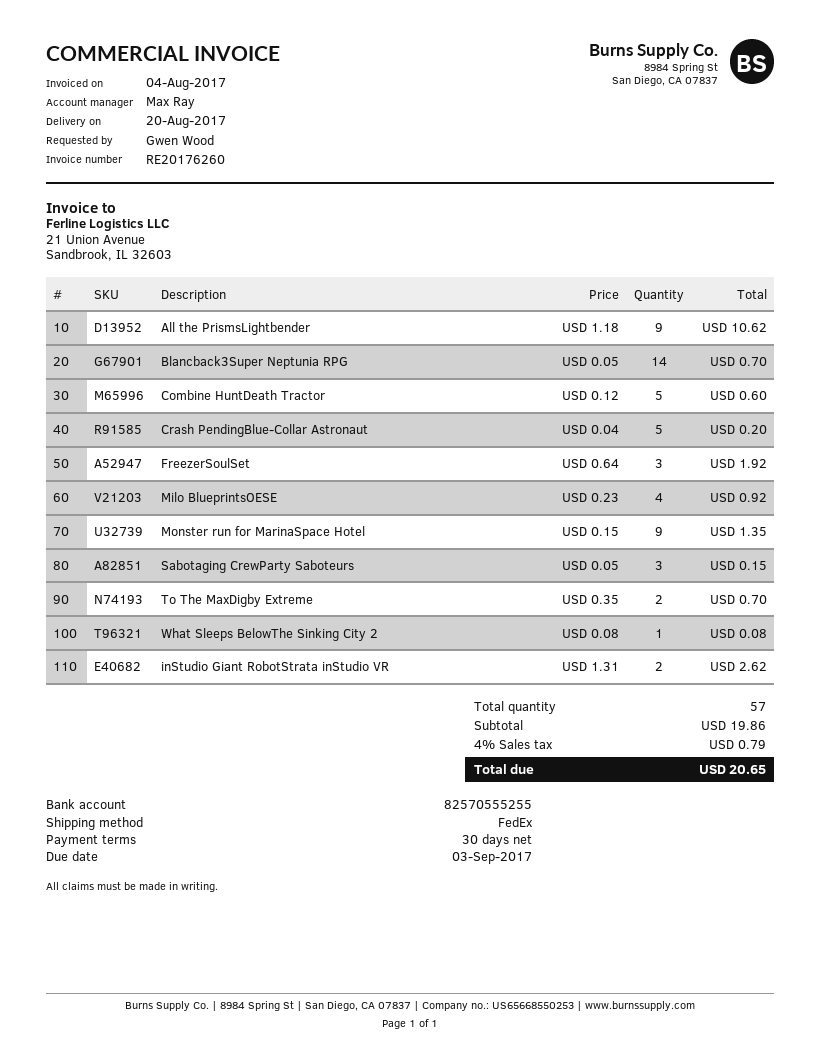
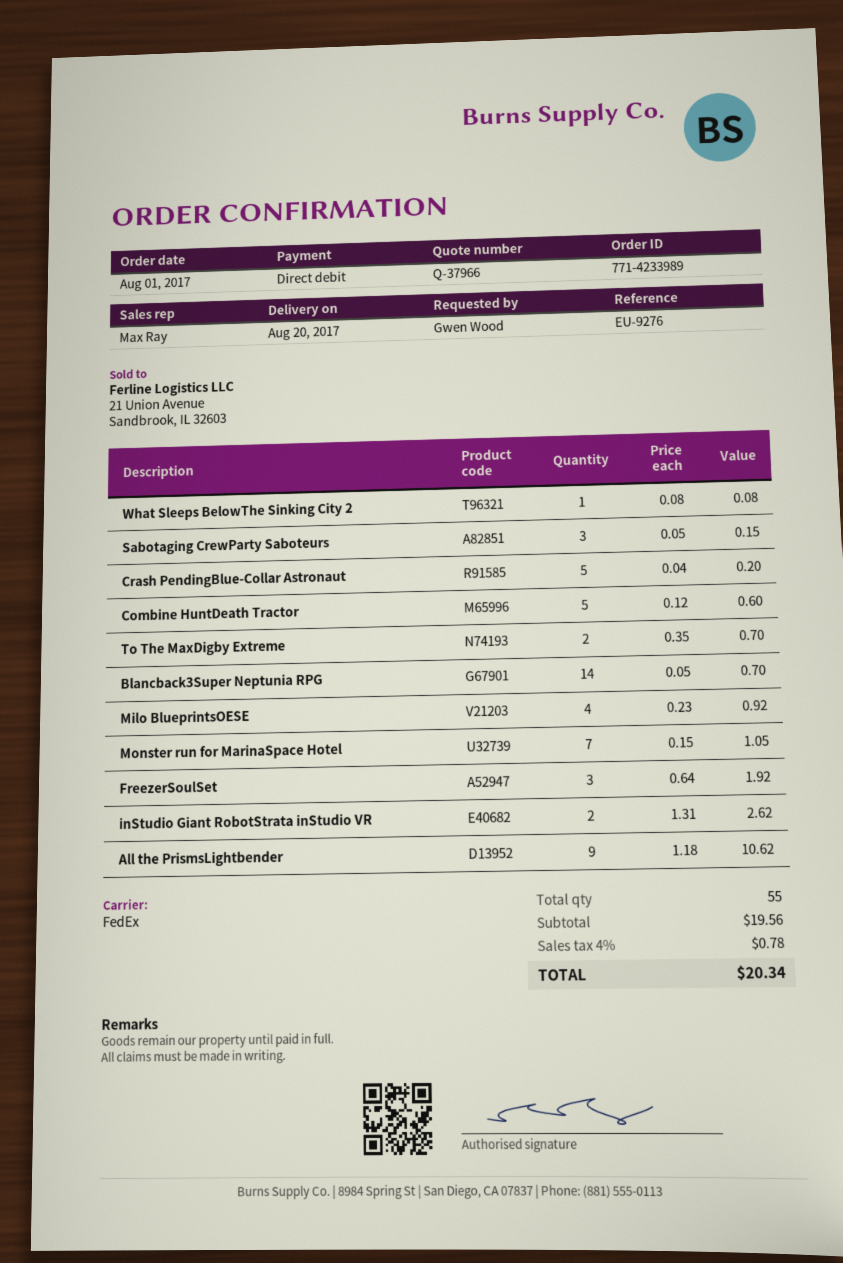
Monster run for MarinaSpace Hotel: 9 x 0.15 = 1.35 -> 7 x 0.15 = 1.05
total quantity: 57 -> 55
subtotal: 19.86 -> 19.56
tax: 4% = 0.79 -> 4% = 0.78
total: 20.65 -> 20.34

